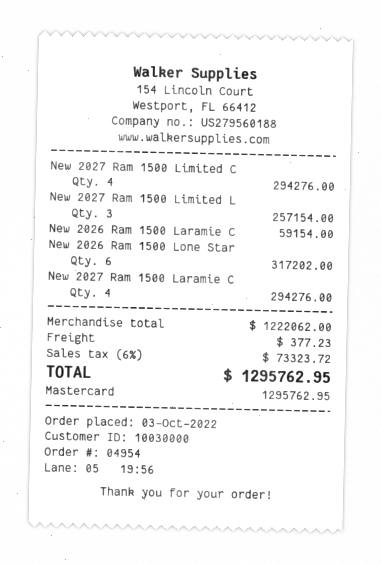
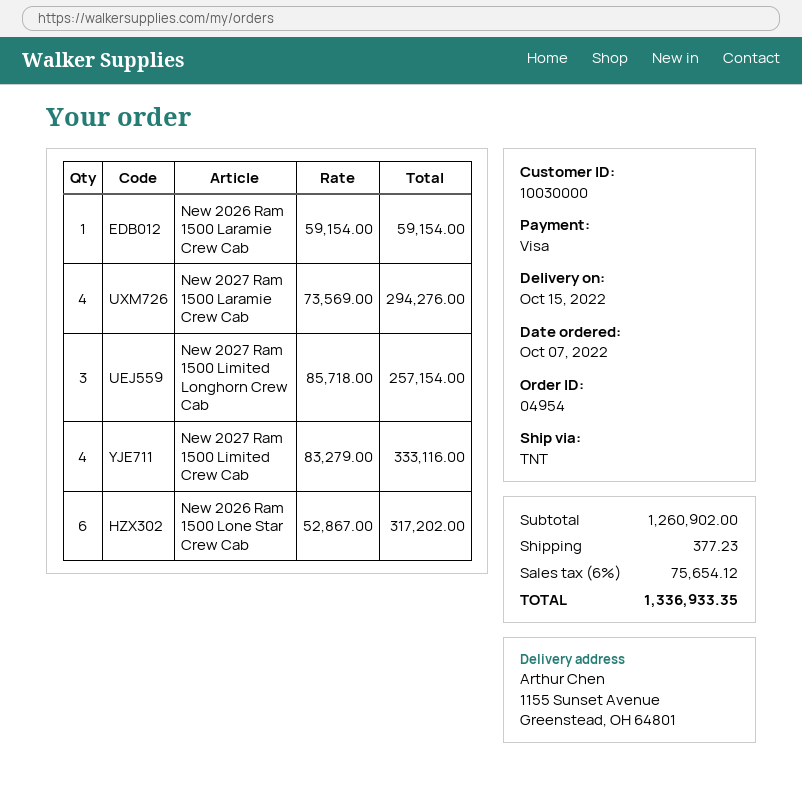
order date: 2022-10-03 -> 2022-10-07
payment method: Mastercard -> Visa
New 2027 Ram 1500 Limited C: 4 for 294276.00 -> 4 for 333116.00
subtotal: 1222062.00 -> 1260902.00
tax: 6% = 73323.72 -> 6% = 75654.12
total: 1295762.95 -> 1336933.35

